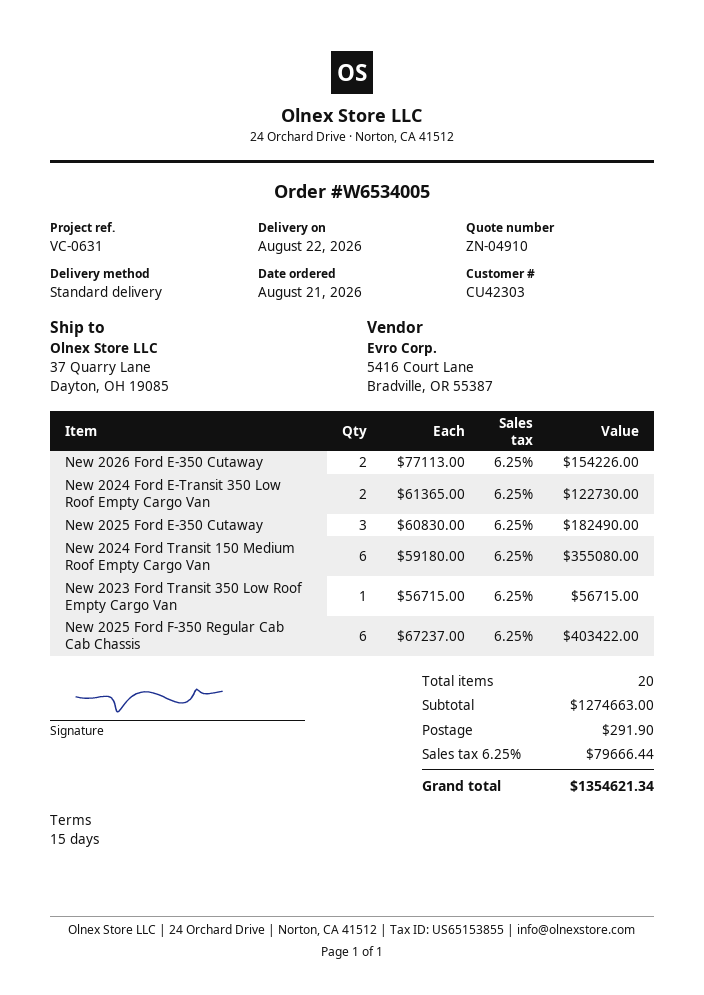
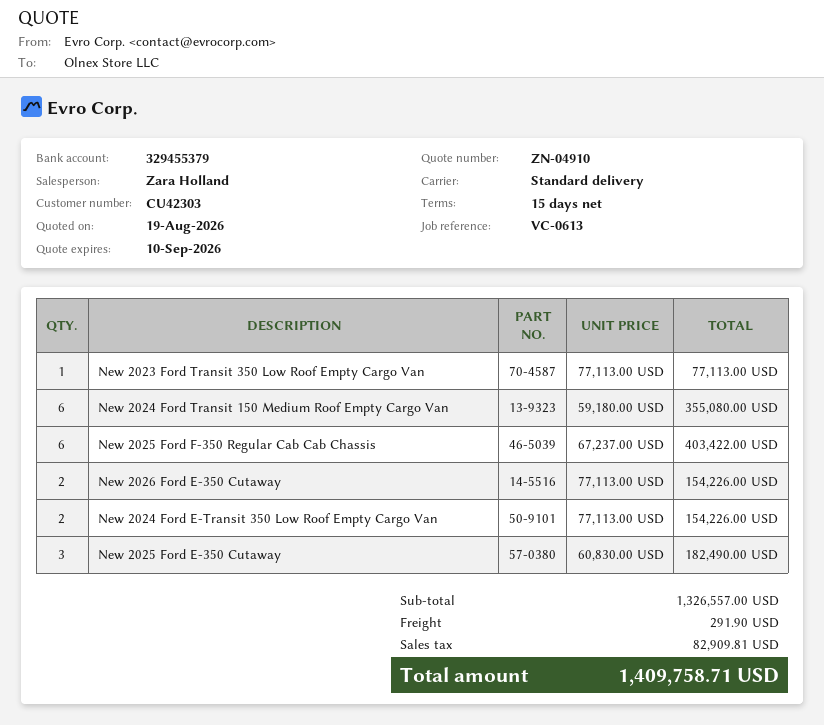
reference: VC-0631 -> VC-0613
New 2024 Ford E-Transit 350 Low Roof Empty Cargo Van: 2 x 61365.00 = 122730.00 -> 2 x 77113.00 = 154226.00
New 2023 Ford Transit 350 Low Roof Empty Cargo Van: 1 x 56715.00 = 56715.00 -> 1 x 77113.00 = 77113.00
subtotal: 1274663.00 -> 1326557.00
tax: 79666.44 -> 82909.81
total: 1354621.34 -> 1409758.71

